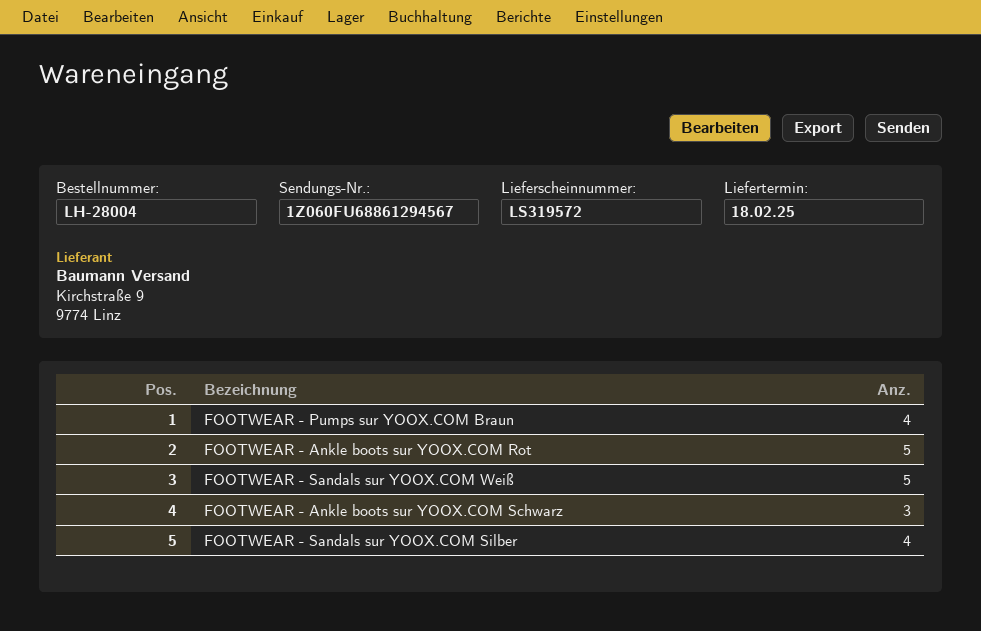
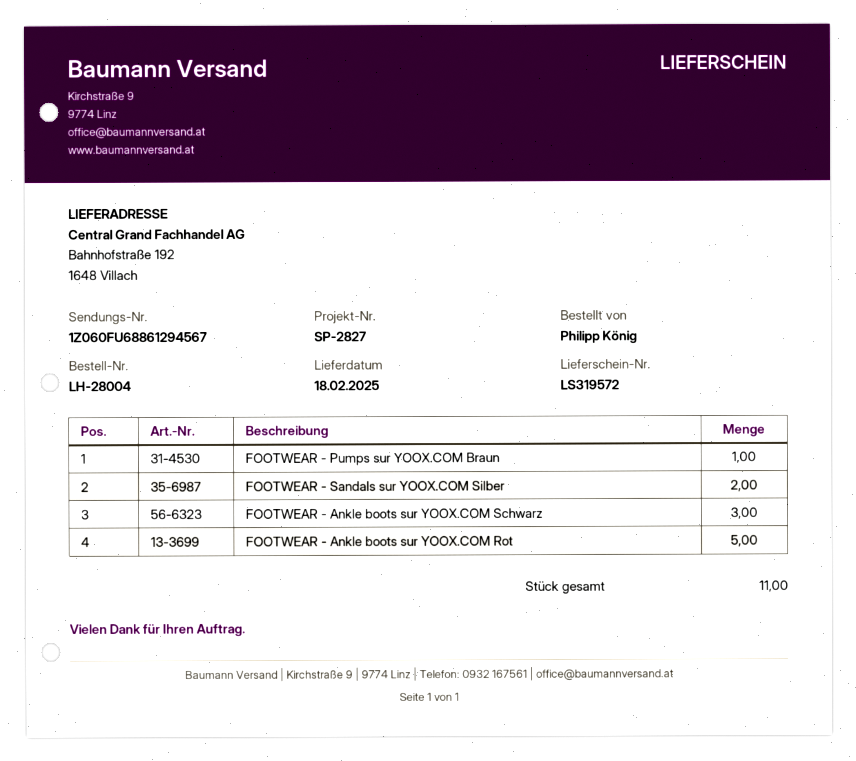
FOOTWEAR - Pumps sur YOOX.COM Braun: 4 -> 1
FOOTWEAR - Sandals sur YOOX.COM Weiß: 5 -> none
FOOTWEAR - Sandals sur YOOX.COM Silber: 4 -> 2

